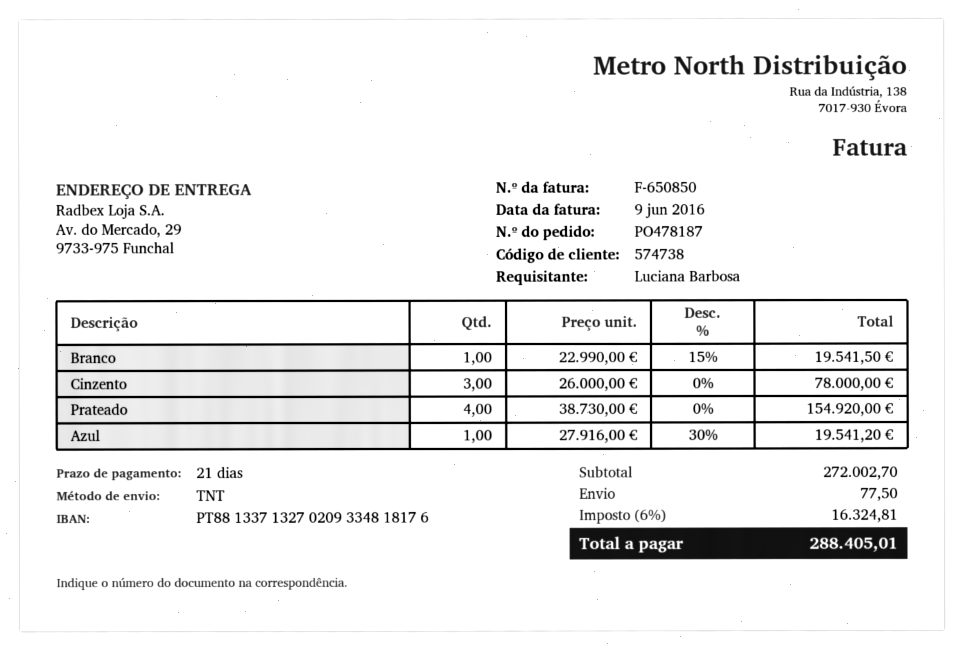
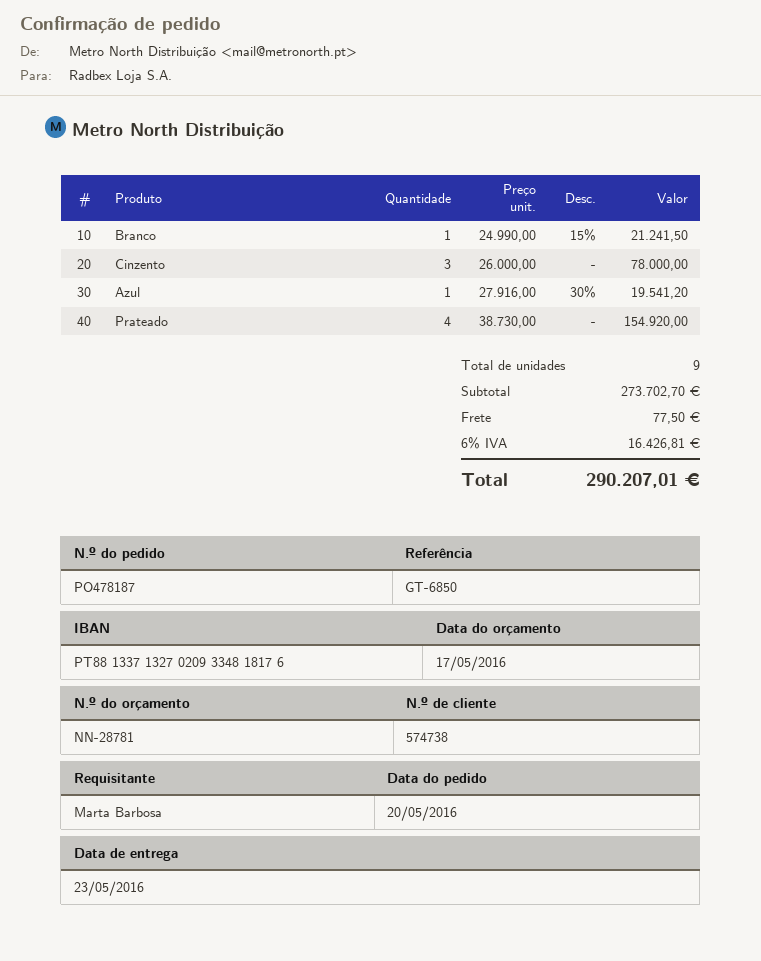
ordered by: Luciana Barbosa -> Marta Barbosa
Branco: 1 x 22990.00 - 15% = 19541.50 -> 1 x 24990.00 - 15% = 21241.50
subtotal: 272002.70 -> 273702.70
tax: 6% = 16324.81 -> 6% = 16426.81
total: 288405.01 -> 290207.01

